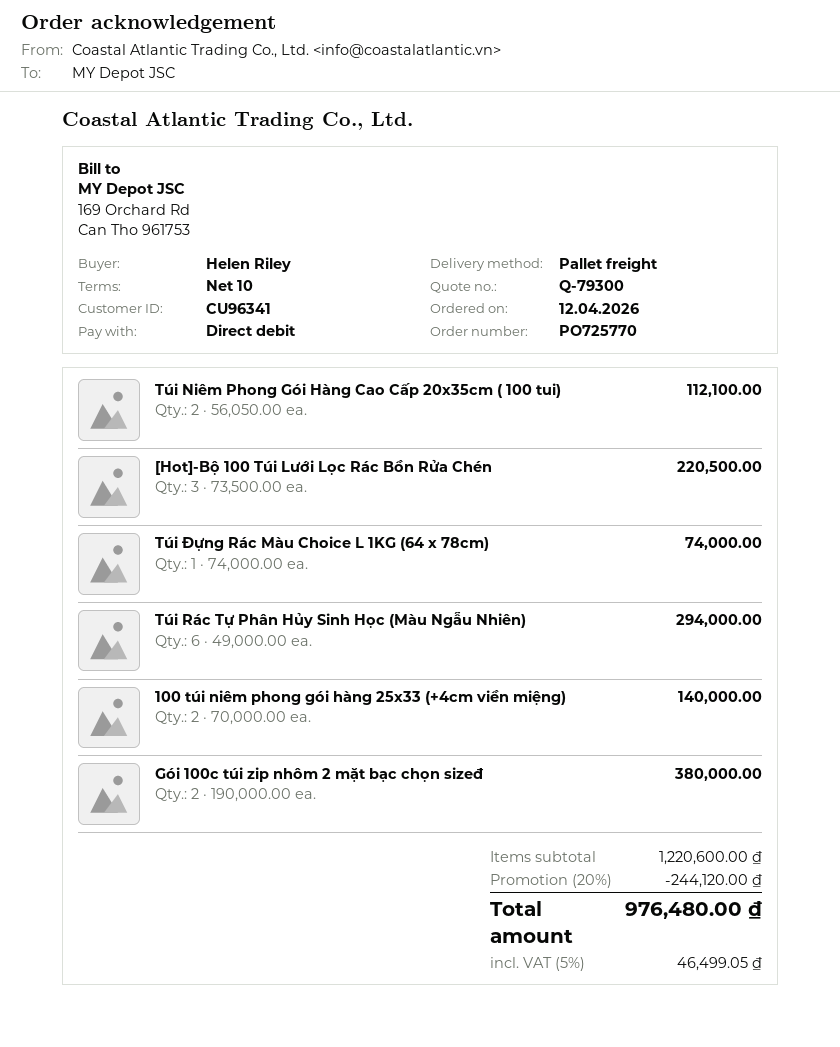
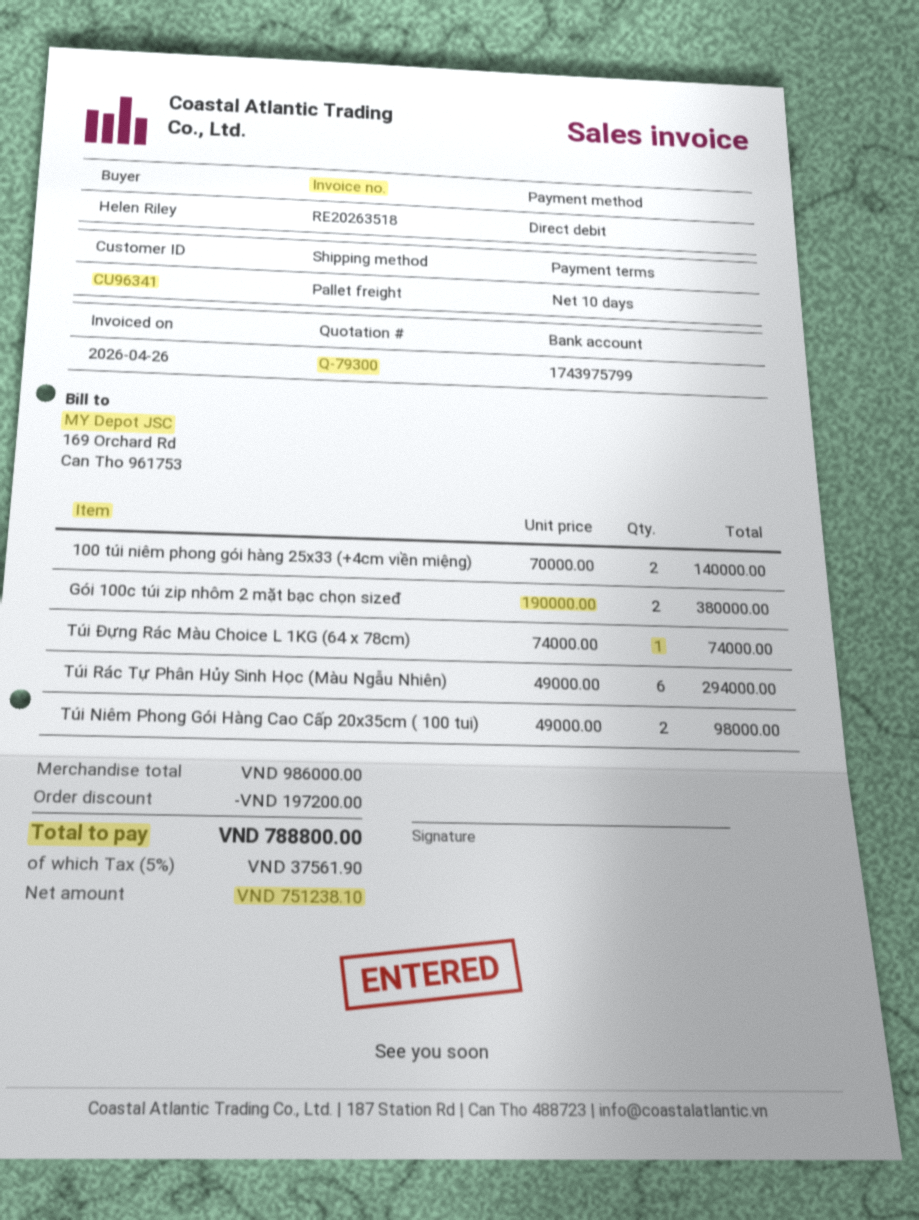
Túi Niêm Phong Gói Hàng Cao Cấp 20x35cm ( 100 tui): 2 x 56050.00 = 112100.00 -> 2 x 49000.00 = 98000.00
[Hot]-Bộ 100 Túi Lưới Lọc Rác Bồn Rửa Chén: 3 x 73500.00 = 220500.00 -> none
subtotal: 1220600.00 -> 986000.00
discount: 244120.00 -> 197200.00
tax: 5% = 46499.05 -> 5% = 37561.90
total: 976480.00 -> 788800.00

